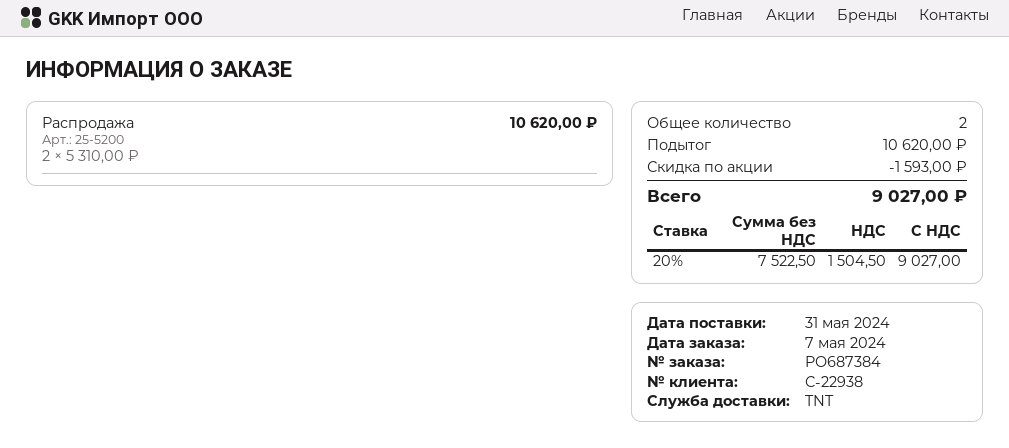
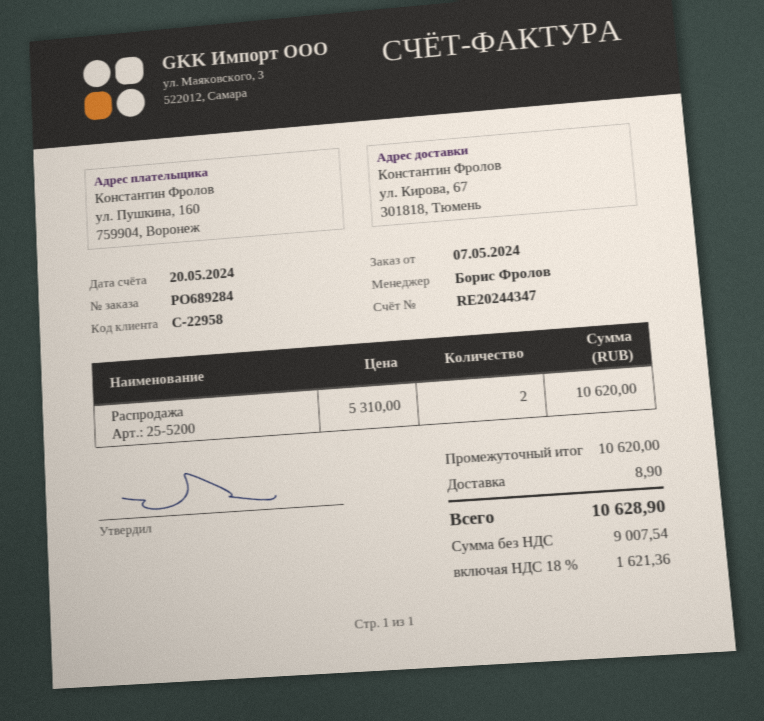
order number: PO687384 -> PO689284
customer number: C-22938 -> C-22958
discount: 1593.00 -> none
shipping: none -> 8.90
net: 7522.50 -> 9007.54
tax: 20% = 1504.50 -> 18% = 1621.36
total: 9027.00 -> 10628.90

